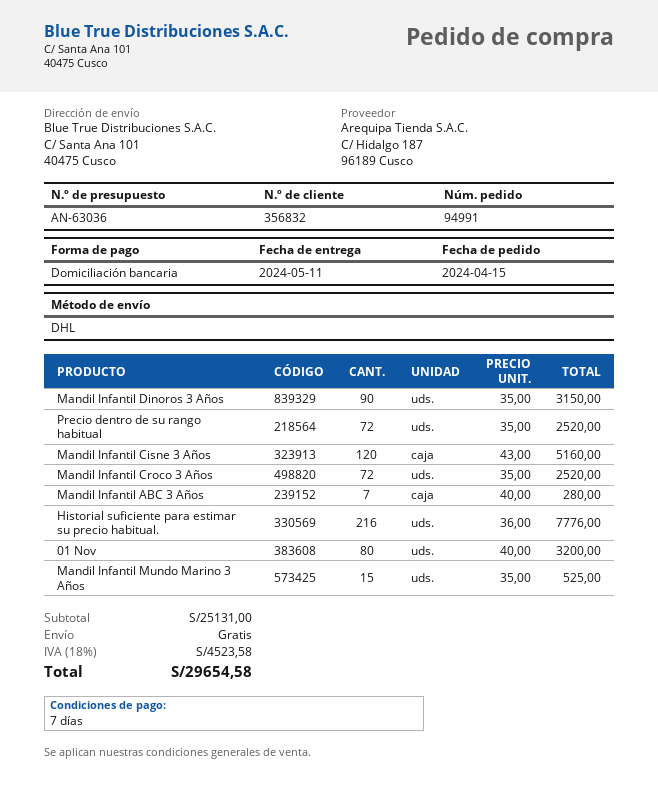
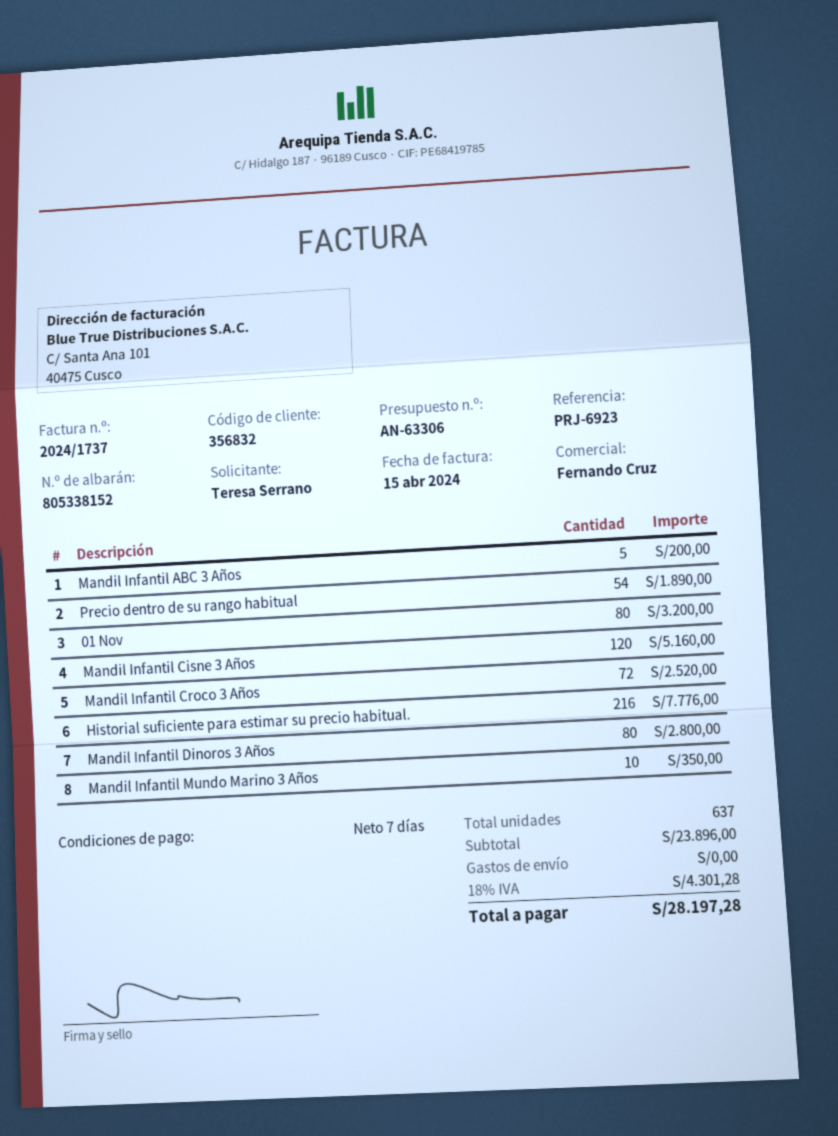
quote number: AN-63036 -> AN-63306
Mandil Infantil Dinoros 3 Años: 90 for 3150.00 -> 80 for 2800.00
Precio dentro de su rango habitual: 72 for 2520.00 -> 54 for 1890.00
Mandil Infantil ABC 3 Años: 7 for 280.00 -> 5 for 200.00
Mandil Infantil Mundo Marino 3 Años: 15 for 525.00 -> 10 for 350.00
subtotal: 25131.00 -> 23896.00
tax: 18% = 4523.58 -> 18% = 4301.28
total: 29654.58 -> 28197.28

